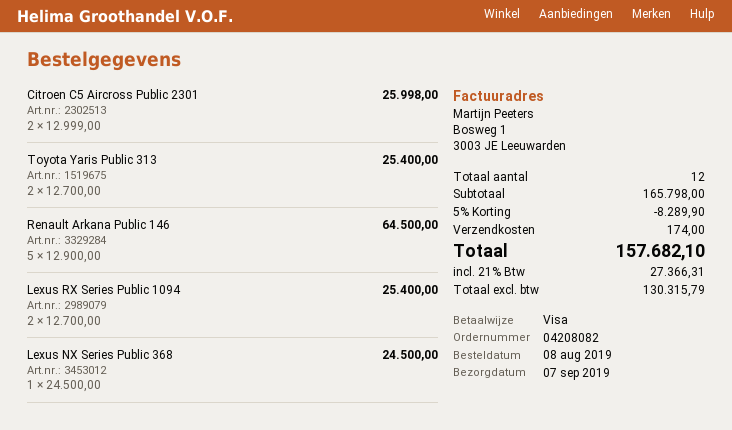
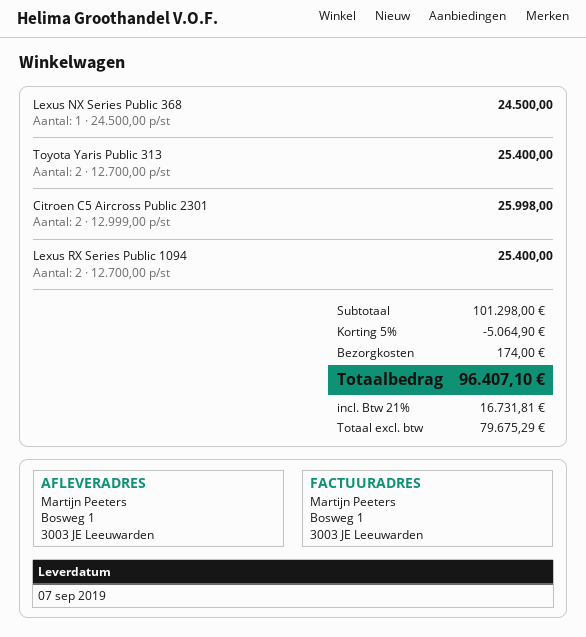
Renault Arkana Public 146: 5 x 12900.00 = 64500.00 -> none
subtotal: 165798.00 -> 101298.00
discount: 5% = 8289.90 -> 5% = 5064.90
net: 130315.79 -> 79675.29
tax: 21% = 27366.31 -> 21% = 16731.81
total: 157682.10 -> 96407.10

